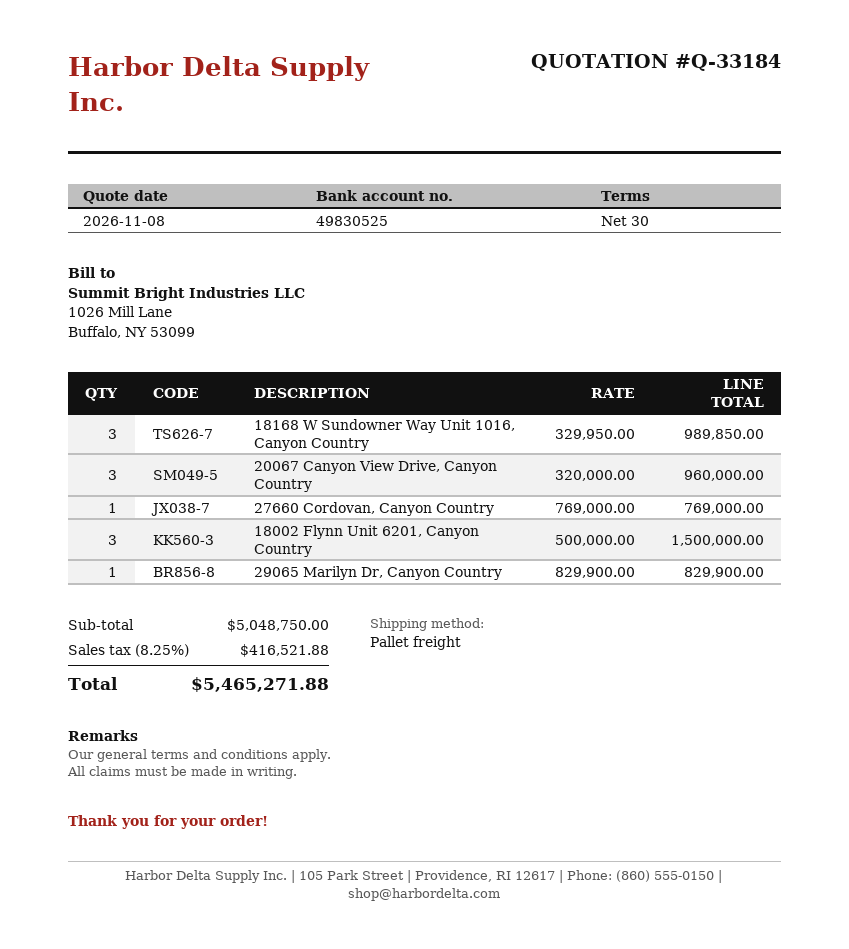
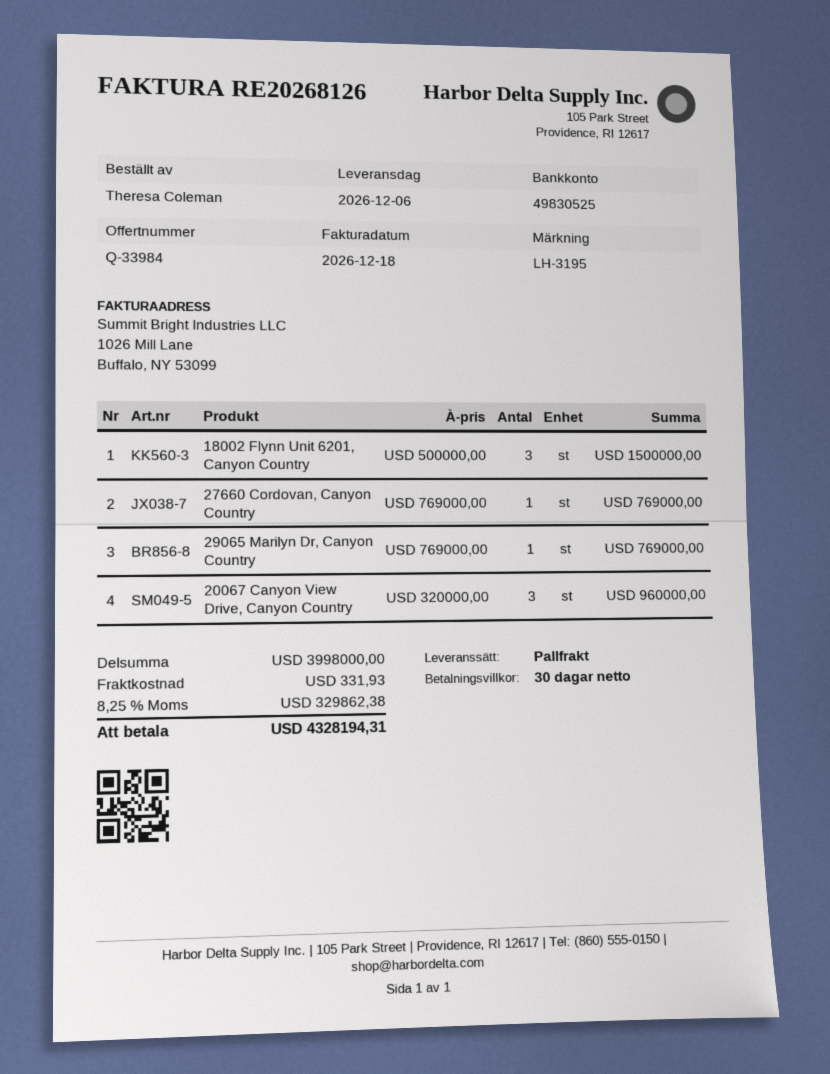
quote number: Q-33184 -> Q-33984
18168 W Sundowner Way Unit 1016, Canyon Country: 3 x 329950.00 = 989850.00 -> none
29065 Marilyn Dr, Canyon Country: 1 x 829900.00 = 829900.00 -> 1 x 769000.00 = 769000.00
subtotal: 5048750.00 -> 3998000.00
shipping: none -> 331.93
tax: 8.25% = 416521.88 -> 8.25% = 329862.38
total: 5465271.88 -> 4328194.31

